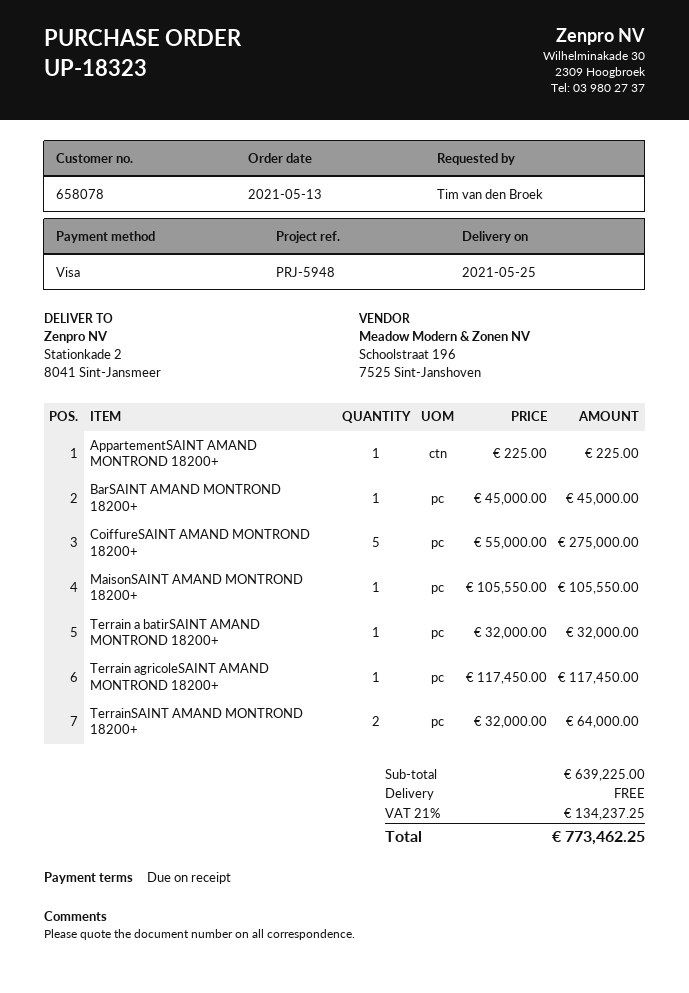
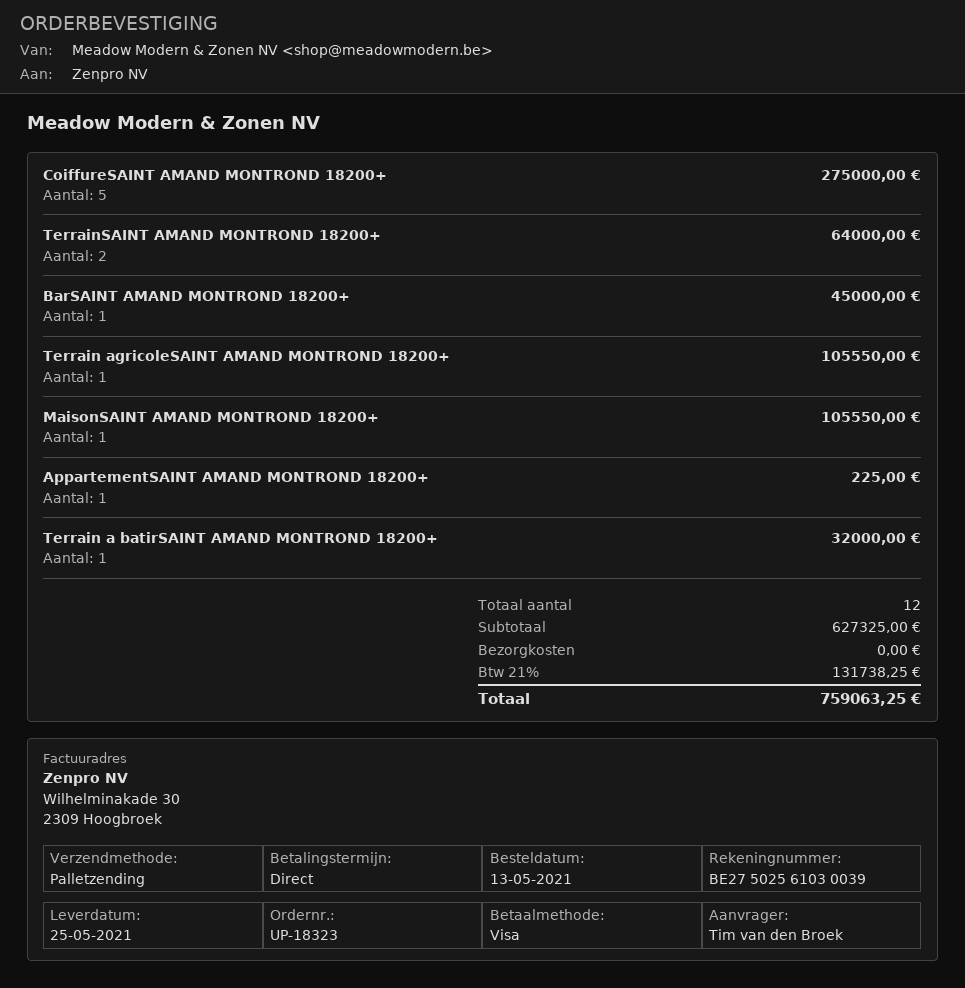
Terrain agricoleSAINT AMAND MONTROND 18200+: 1 for 117450.00 -> 1 for 105550.00
subtotal: 639225.00 -> 627325.00
tax: 21% = 134237.25 -> 21% = 131738.25
total: 773462.25 -> 759063.25

